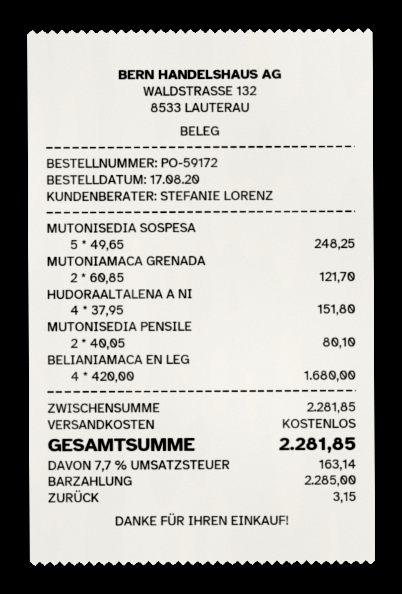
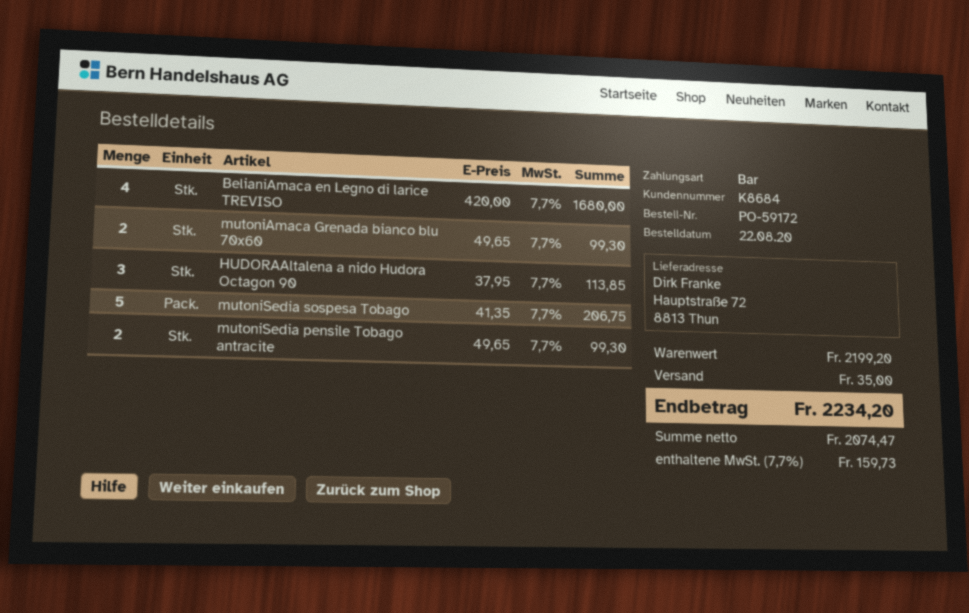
order date: 2020-08-17 -> 2020-08-22
MUTONISEDIA SOSPESA: 5 x 49.65 = 248.25 -> 5 x 41.35 = 206.75
MUTONIAMACA GRENADA: 2 x 60.85 = 121.70 -> 2 x 49.65 = 99.30
HUDORAALTALENA A NI: 4 x 37.95 = 151.80 -> 3 x 37.95 = 113.85
MUTONISEDIA PENSILE: 2 x 40.05 = 80.10 -> 2 x 49.65 = 99.30
subtotal: 2281.85 -> 2199.20
shipping: 0.00 -> 35.00
tax: 7.7% = 163.14 -> 7.7% = 159.73
total: 2281.85 -> 2234.20

